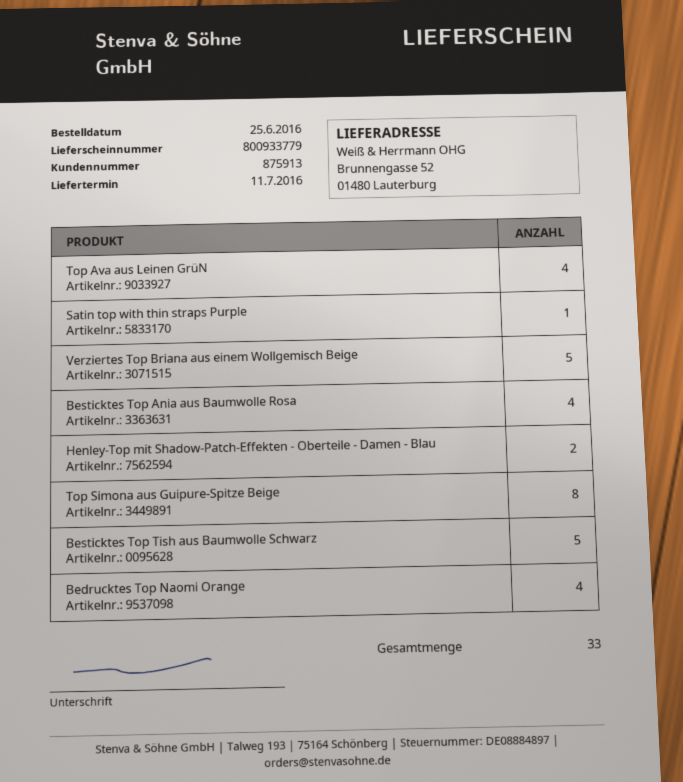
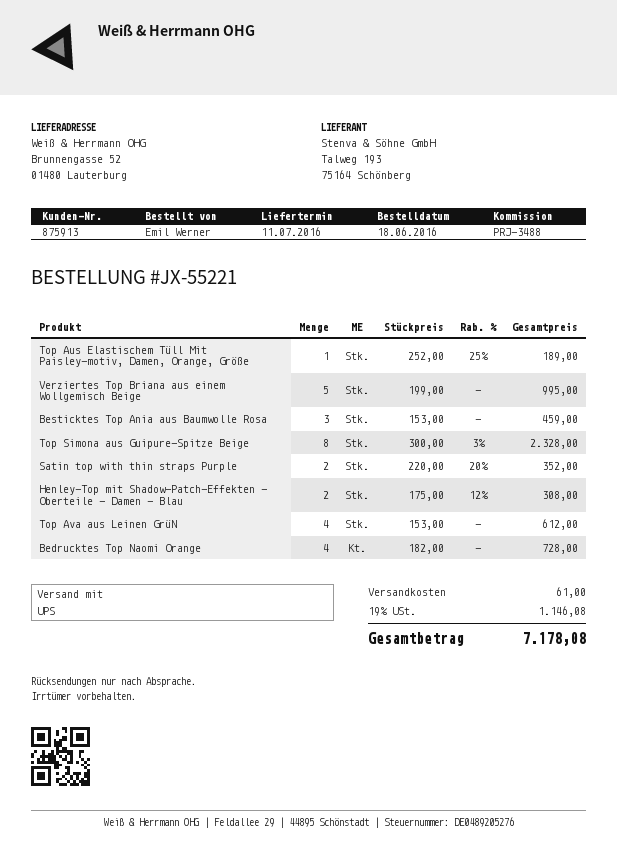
order date: 2016-06-25 -> 2016-06-18
Satin top with thin straps Purple: 1 -> 2
Besticktes Top Ania aus Baumwolle Rosa: 4 -> 3
Besticktes Top Tish aus Baumwolle Schwarz: 5 -> none
Top Aus Elastischem Tüll Mit Paisley-motiv, Damen, Orange, Größe: none -> 1

